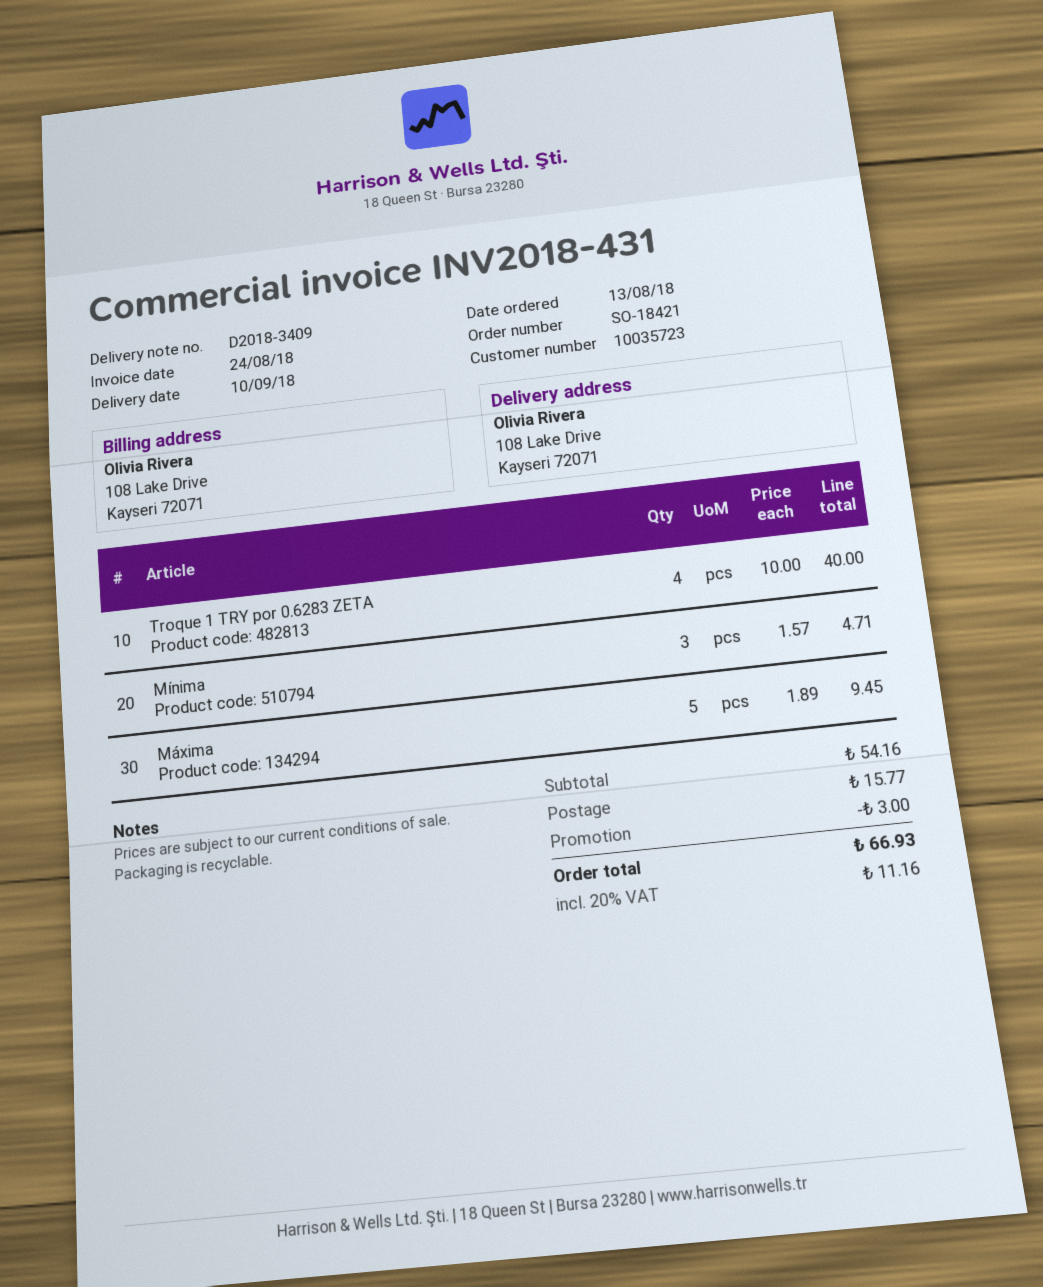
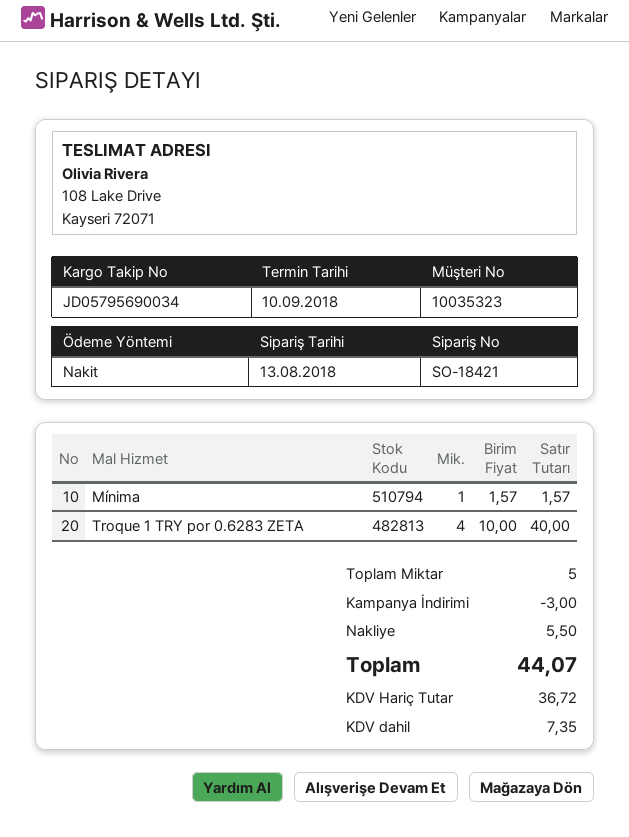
customer number: 10035723 -> 10035323
Mínima: 3 x 1.57 = 4.71 -> 1 x 1.57 = 1.57
Máxima: 5 x 1.89 = 9.45 -> none
shipping: 15.77 -> 5.50
tax: 11.16 -> 7.35
total: 66.93 -> 44.07

